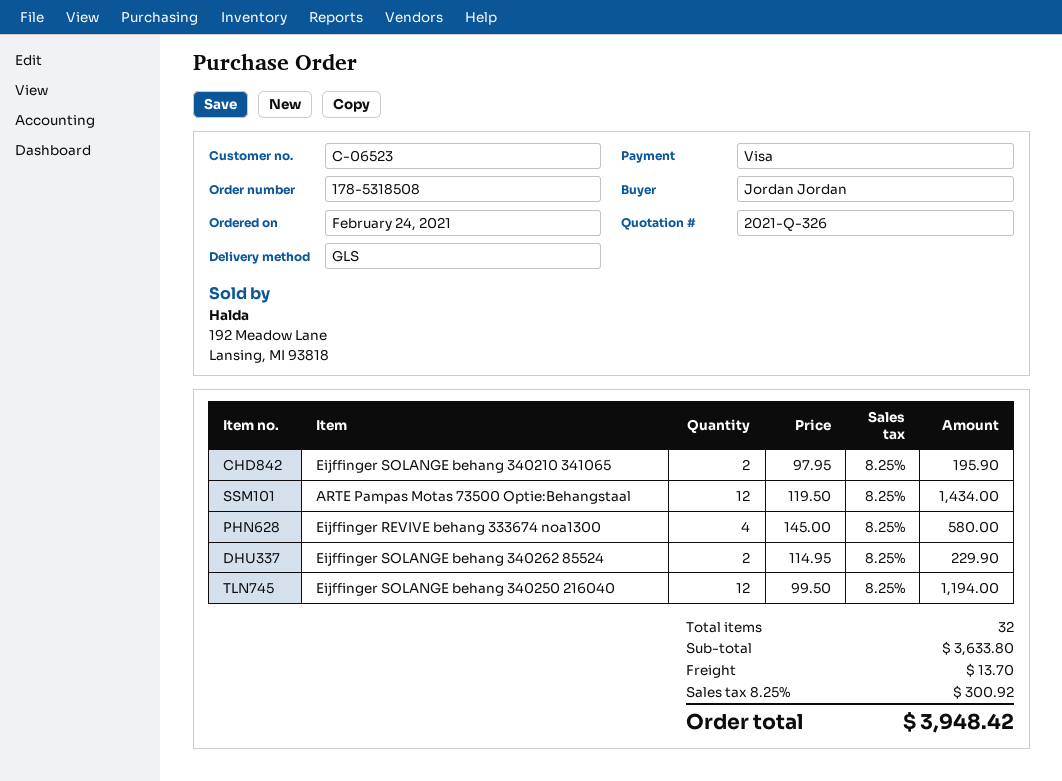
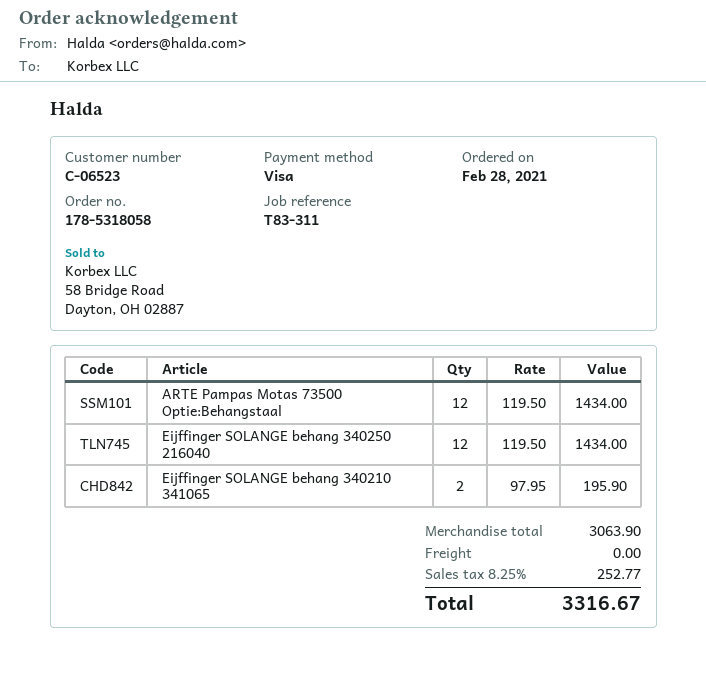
order number: 178-5318508 -> 178-5318058
order date: 2021-02-24 -> 2021-02-28
Eijffinger REVIVE behang 333674 noa1300: 4 x 145.00 = 580.00 -> none
Eijffinger SOLANGE behang 340262 85524: 2 x 114.95 = 229.90 -> none
Eijffinger SOLANGE behang 340250 216040: 12 x 99.50 = 1194.00 -> 12 x 119.50 = 1434.00
subtotal: 3633.80 -> 3063.90
shipping: 13.70 -> 0.00
tax: 8.25% = 300.92 -> 8.25% = 252.77
total: 3948.42 -> 3316.67

